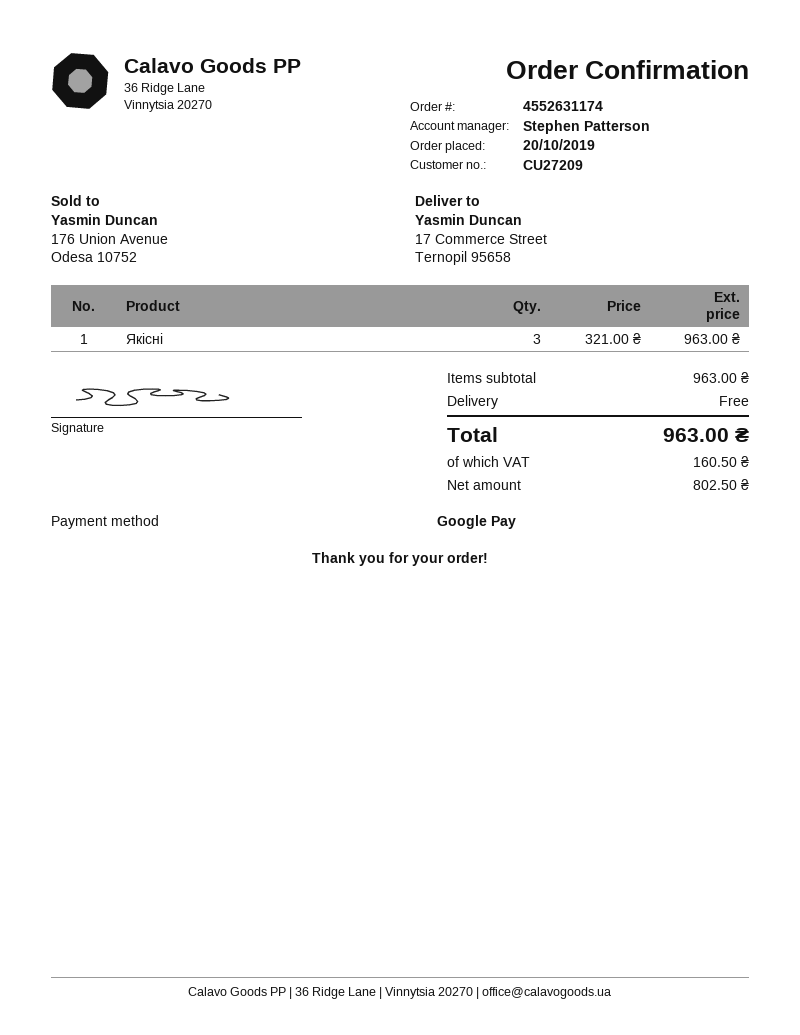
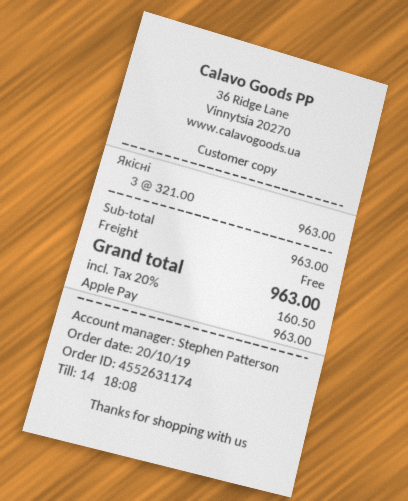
payment method: Google Pay -> Apple Pay

